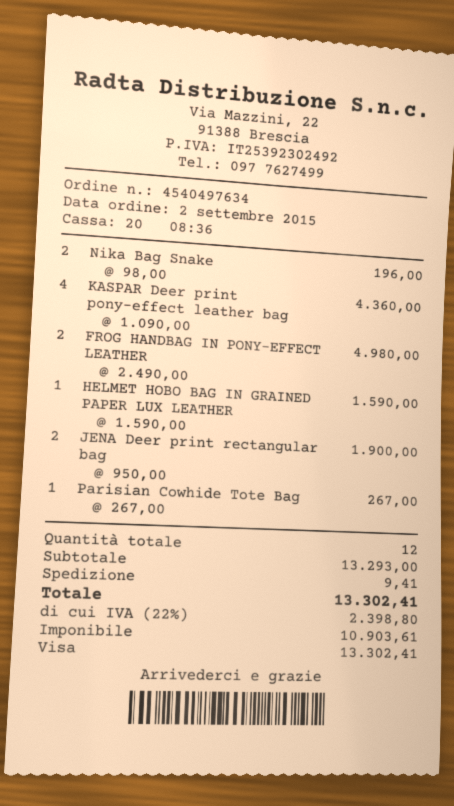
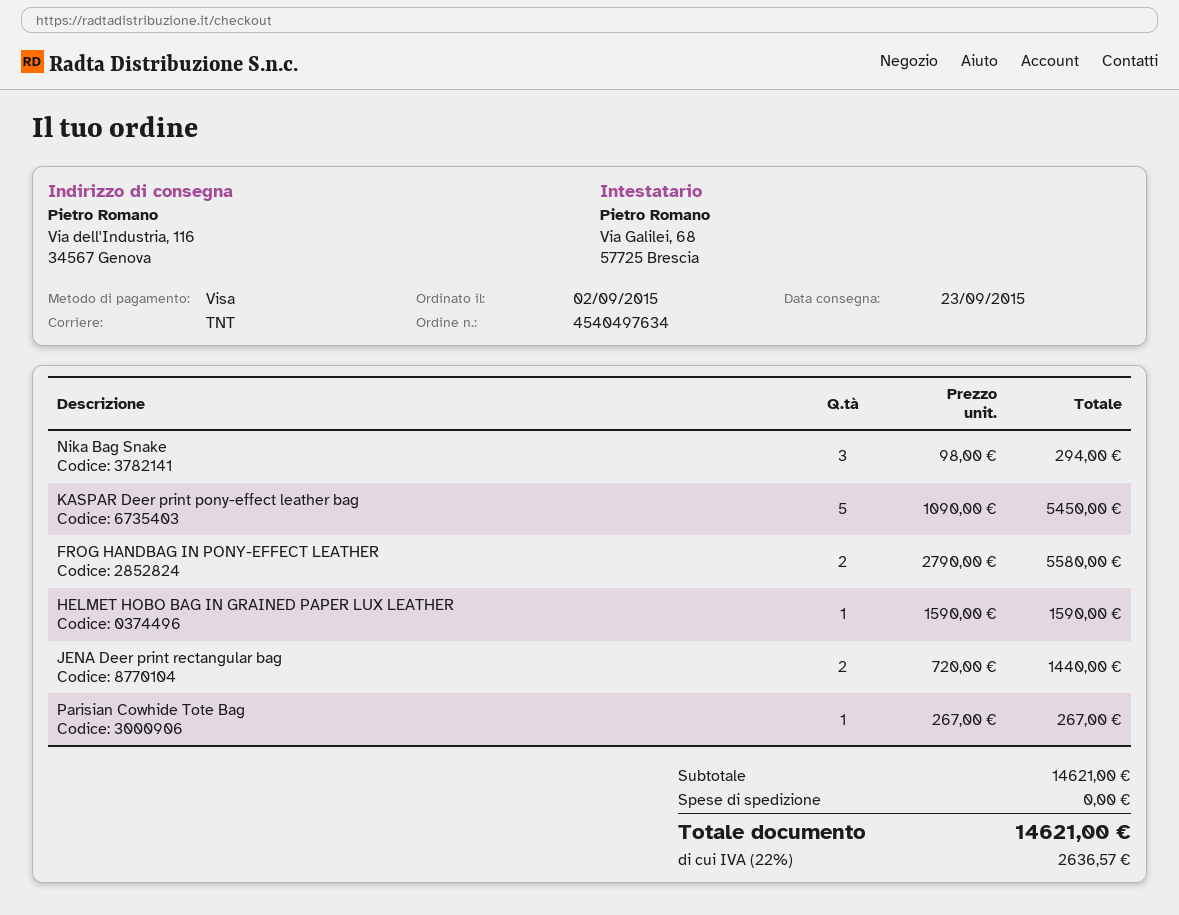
Nika Bag Snake: 2 x 98.00 = 196.00 -> 3 x 98.00 = 294.00
KASPAR Deer print pony-effect leather bag: 4 x 1090.00 = 4360.00 -> 5 x 1090.00 = 5450.00
FROG HANDBAG IN PONY-EFFECT LEATHER: 2 x 2490.00 = 4980.00 -> 2 x 2790.00 = 5580.00
JENA Deer print rectangular bag: 2 x 950.00 = 1900.00 -> 2 x 720.00 = 1440.00
subtotal: 13293.00 -> 14621.00
shipping: 9.41 -> 0.00
tax: 22% = 2398.80 -> 22% = 2636.57
total: 13302.41 -> 14621.00

